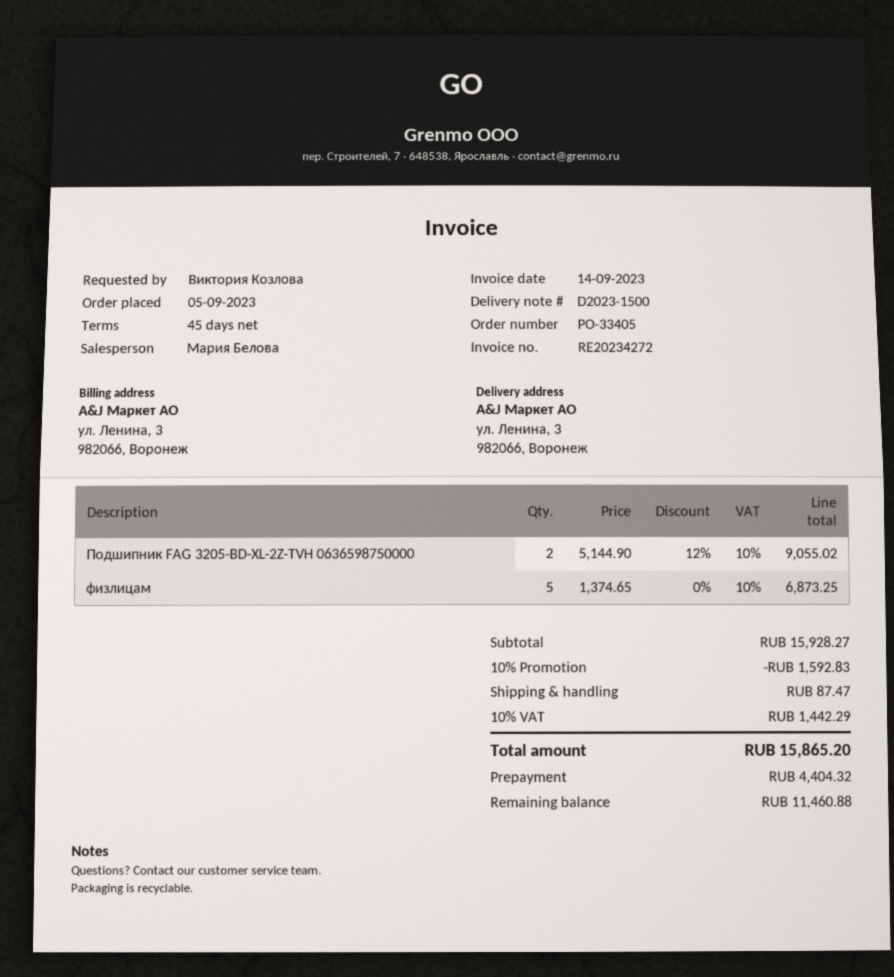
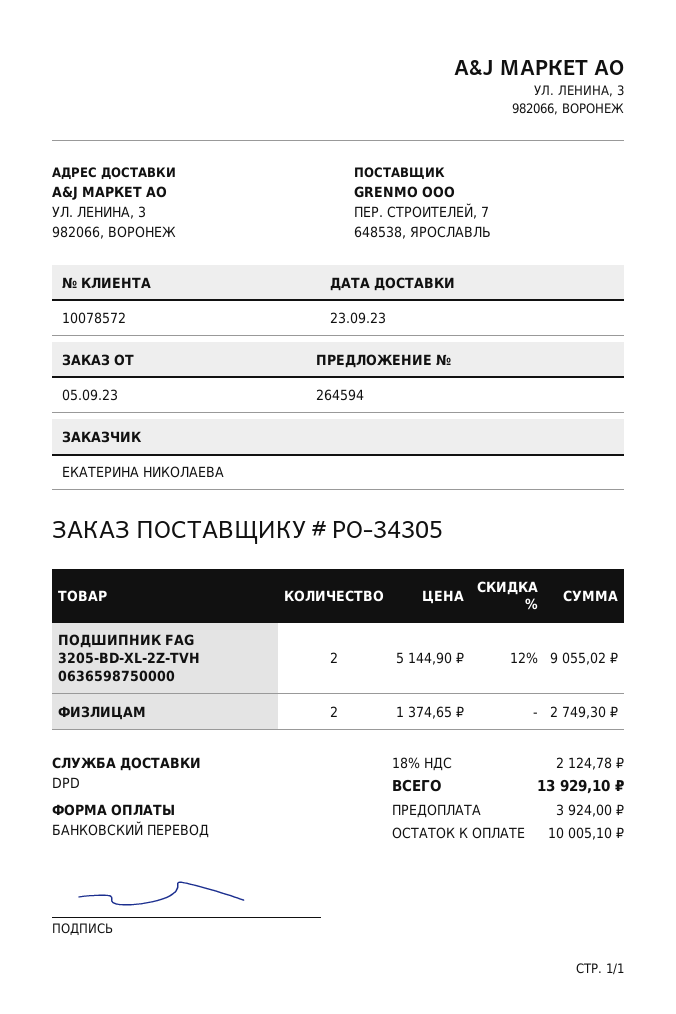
order number: PO-33405 -> PO-34305
ordered by: Виктория Козлова -> ЕКАТЕРИНА НИКОЛАЕВА
физлицам: 5 x 1374.65 = 6873.25 -> 2 x 1374.65 = 2749.30
discount: 10% = 1592.83 -> none
shipping: 87.47 -> none
tax: 10% = 1442.29 -> 18% = 2124.78
total: 15865.20 -> 13929.10
deposit: 4404.32 -> 3924.00
balance: 11460.88 -> 10005.10

